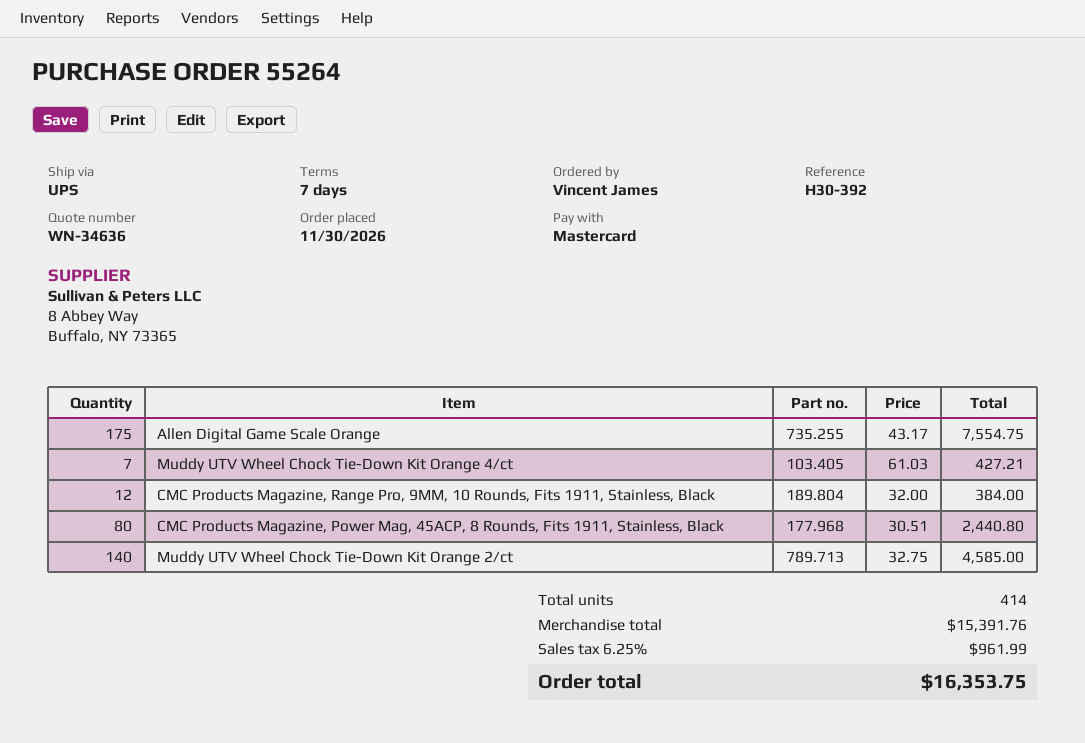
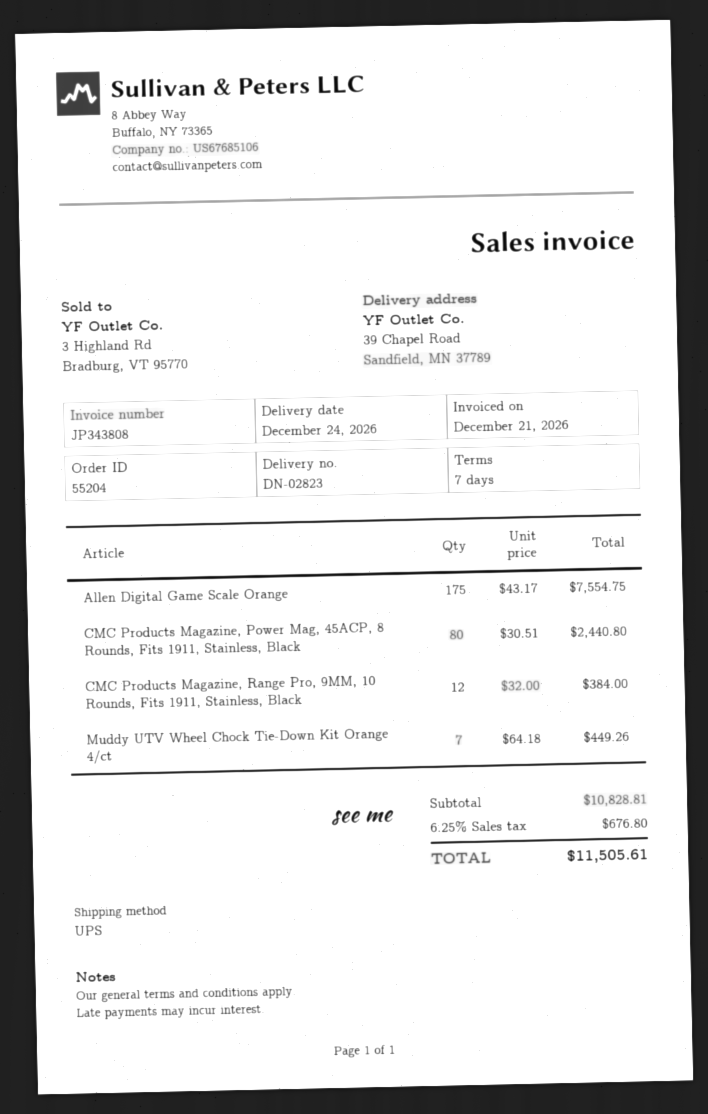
order number: 55264 -> 55204
Muddy UTV Wheel Chock Tie-Down Kit Orange 4/ct: 7 x 61.03 = 427.21 -> 7 x 64.18 = 449.26
Muddy UTV Wheel Chock Tie-Down Kit Orange 2/ct: 140 x 32.75 = 4585.00 -> none
subtotal: 15391.76 -> 10828.81
tax: 6.25% = 961.99 -> 6.25% = 676.80
total: 16353.75 -> 11505.61

